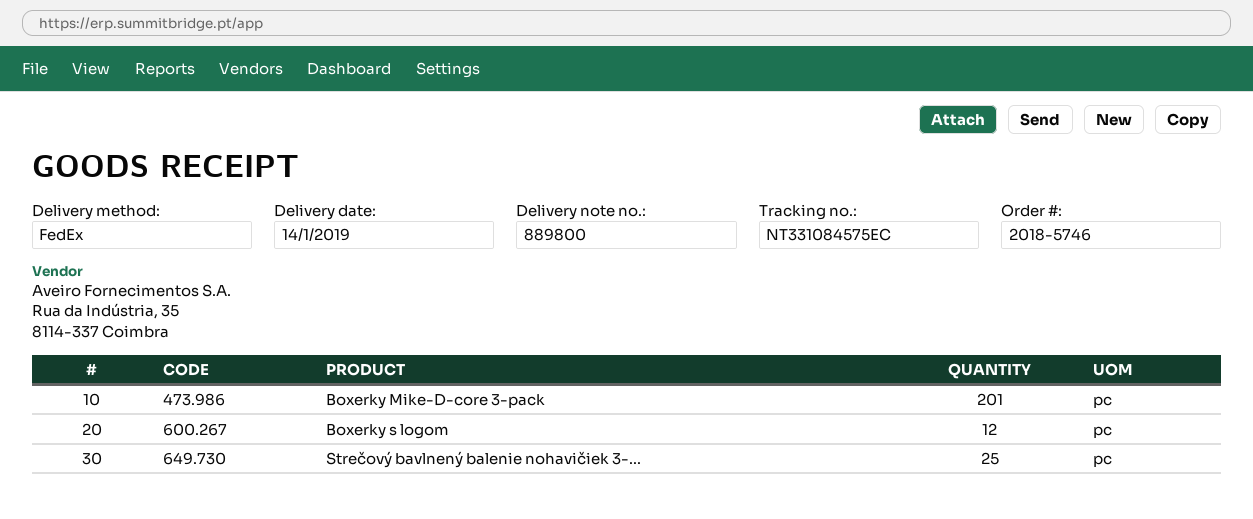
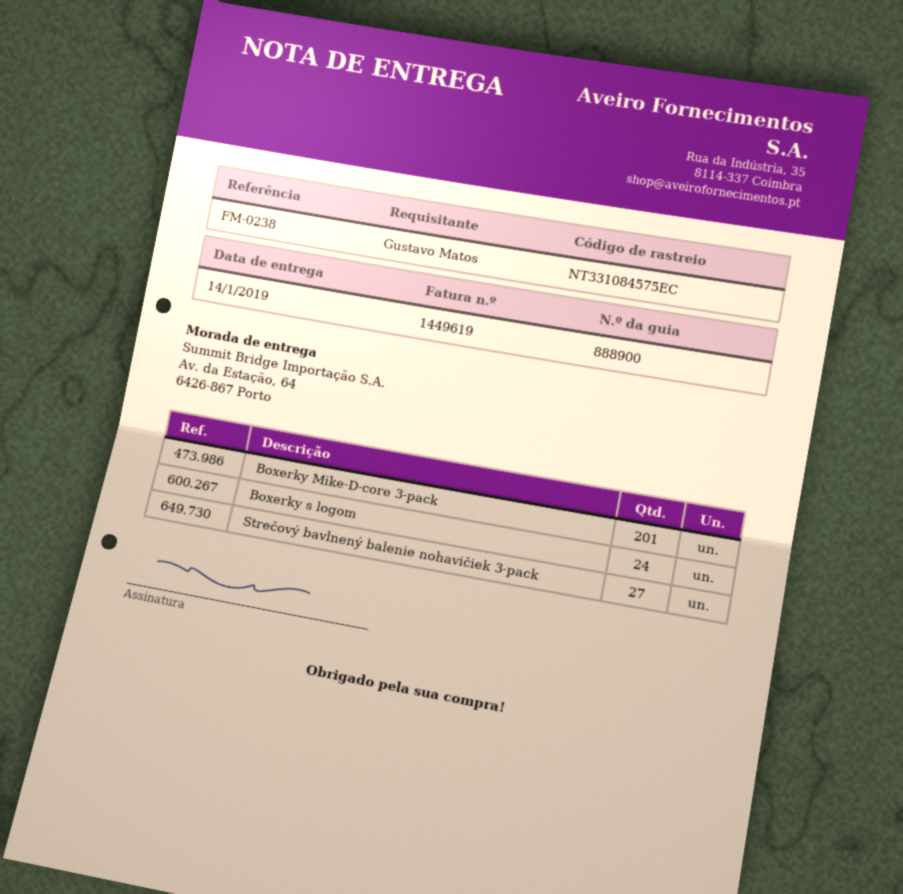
delivery note number: 889800 -> 888900
Boxerky s logom: 12 -> 24
Strečový bavlnený balenie nohavičiek 3-...: 25 -> 27

